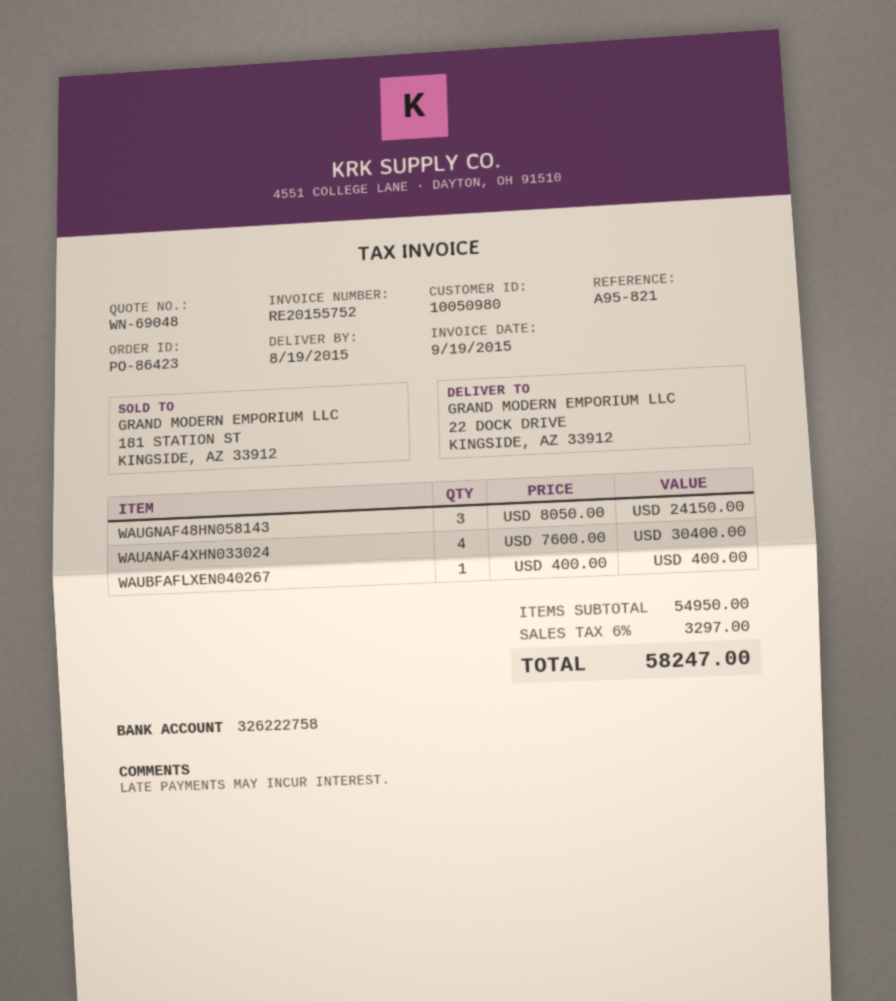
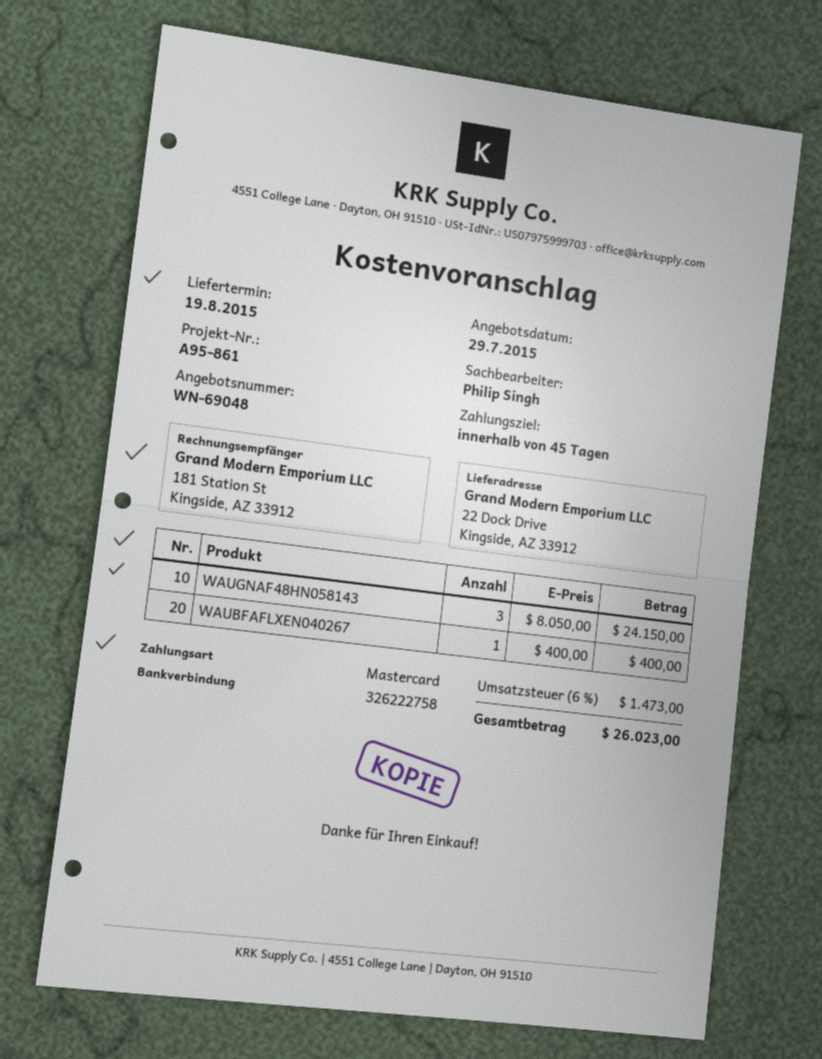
reference: A95-821 -> A95-861
WAUANAF4XHN033024: 4 x 7600.00 = 30400.00 -> none
tax: 6% = 3297.00 -> 6% = 1473.00
total: 58247.00 -> 26023.00

